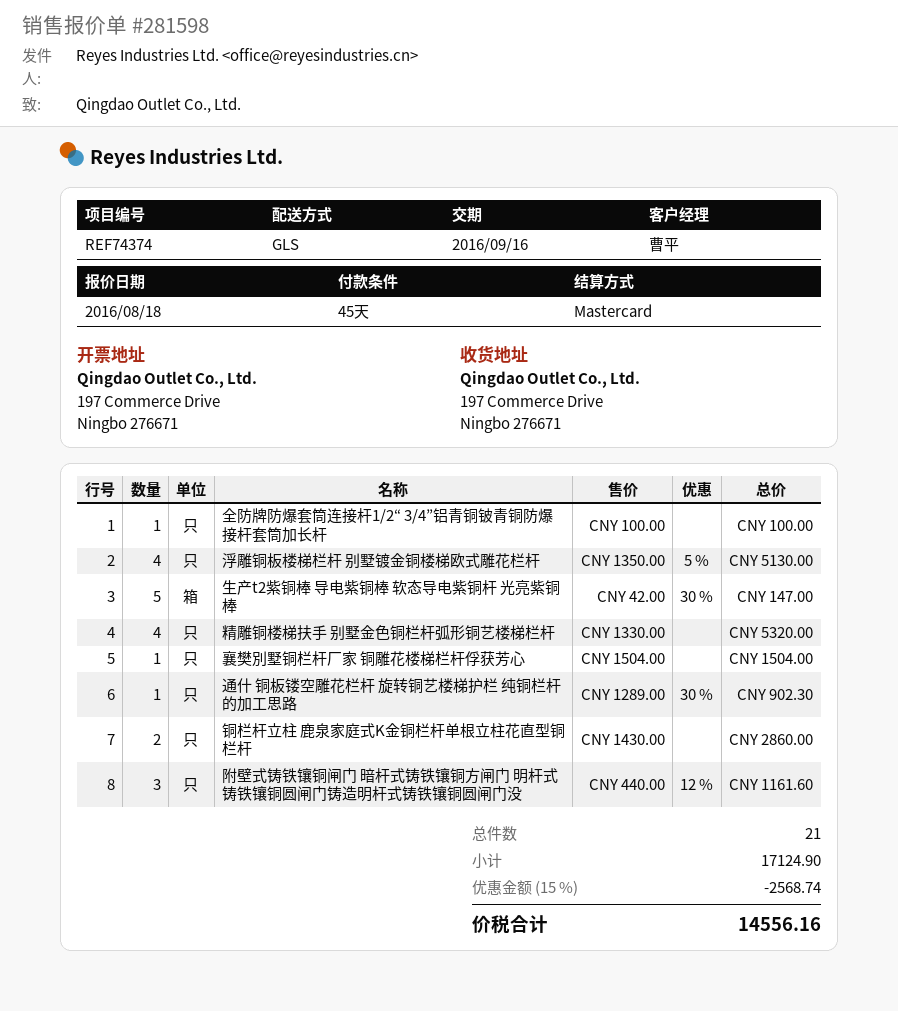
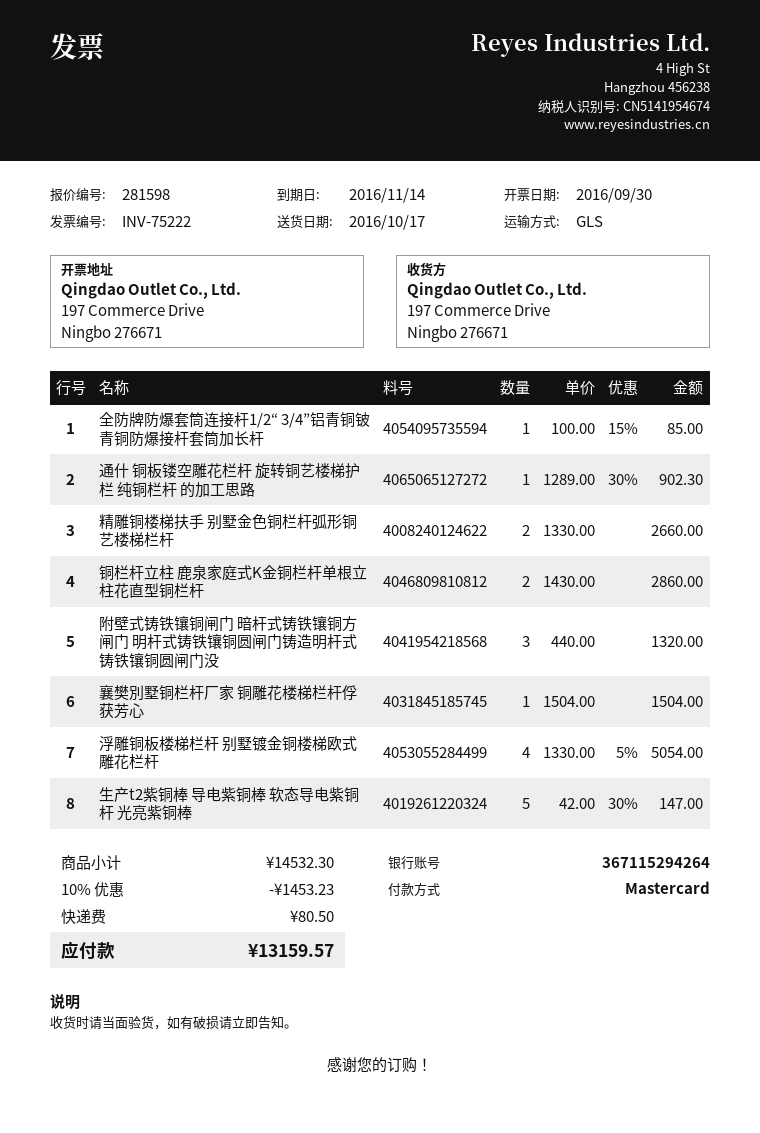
delivery date: 2016-09-16 -> 2016-10-17
全防牌防爆套筒连接杆1/2“ 3/4”铝青铜铍青铜防爆接杆套筒加长杆: 1 x 100.00 = 100.00 -> 1 x 100.00 - 15% = 85.00
浮雕铜板楼梯栏杆 别墅镀金铜楼梯欧式雕花栏杆: 4 x 1350.00 - 5% = 5130.00 -> 4 x 1330.00 - 5% = 5054.00
精雕铜楼梯扶手 别墅金色铜栏杆弧形铜艺楼梯栏杆: 4 x 1330.00 = 5320.00 -> 2 x 1330.00 = 2660.00
附壁式铸铁镶铜闸门 暗杆式铸铁镶铜方闸门 明杆式铸铁镶铜圆闸门铸造明杆式铸铁镶铜圆闸门没: 3 x 440.00 - 12% = 1161.60 -> 3 x 440.00 = 1320.00
subtotal: 17124.90 -> 14532.30
discount: 15% = 2568.74 -> 10% = 1453.23
shipping: none -> 80.50
total: 14556.16 -> 13159.57

